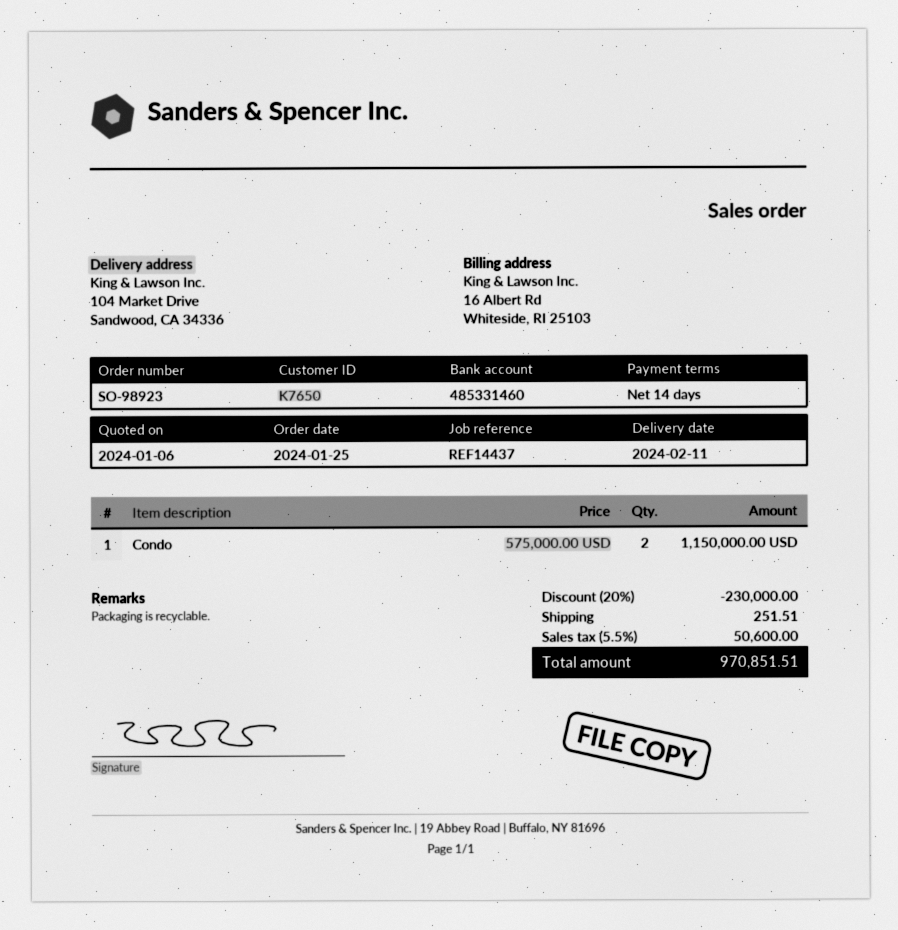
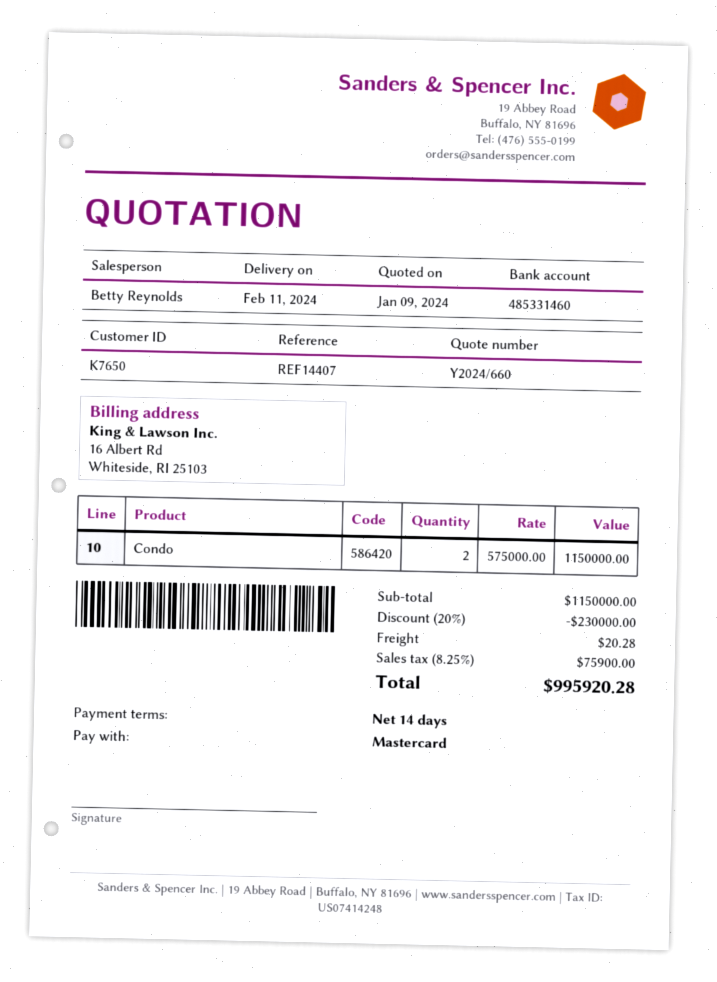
quote date: 2024-01-06 -> 2024-01-09
reference: REF14437 -> REF14407
shipping: 251.51 -> 20.28
tax: 5.5% = 50600.00 -> 8.25% = 75900.00
total: 970851.51 -> 995920.28

